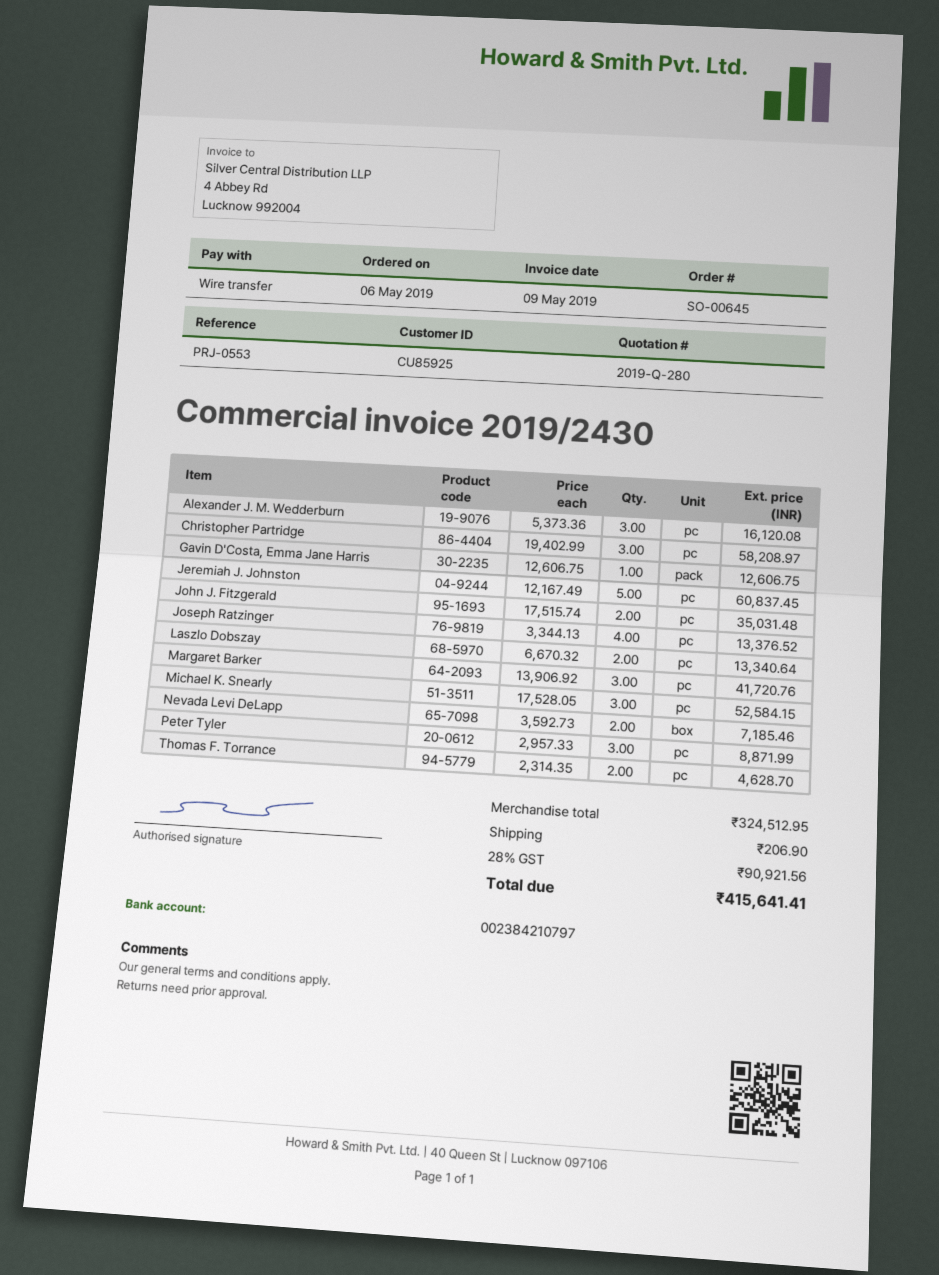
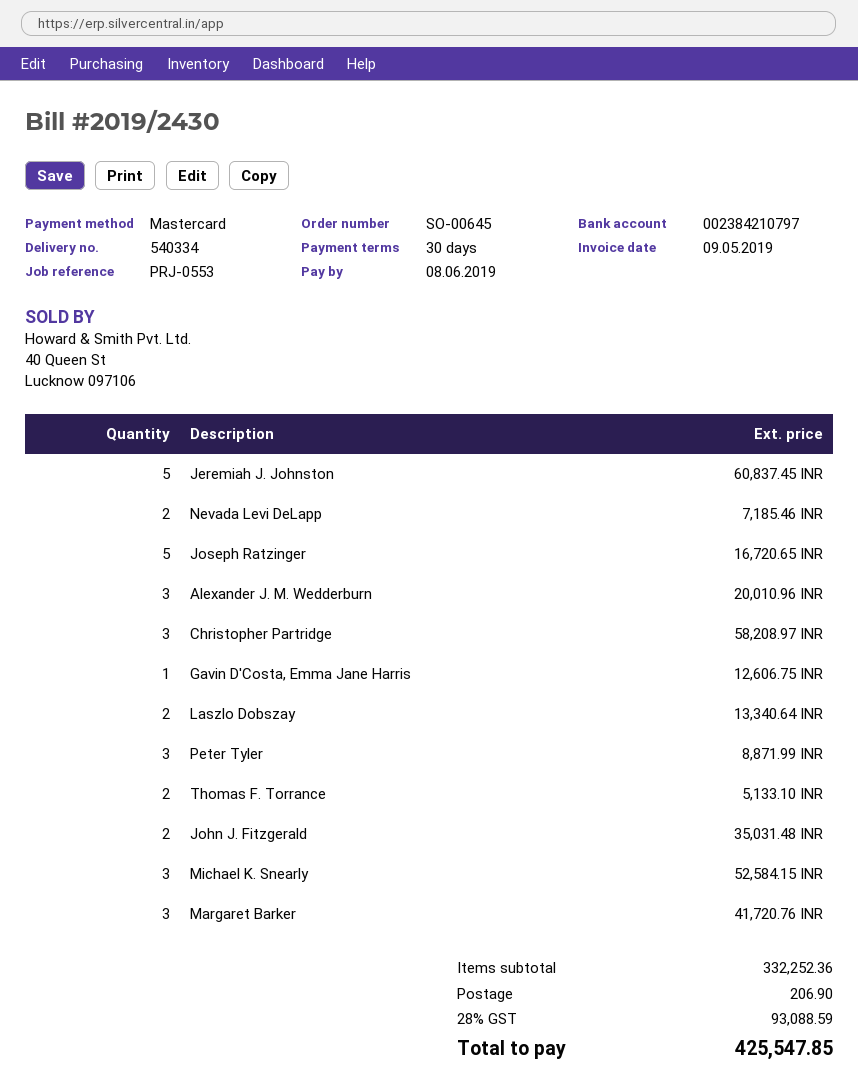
payment method: bank transfer -> Mastercard
Alexander J. M. Wedderburn: 3 for 16120.08 -> 3 for 20010.96
Joseph Ratzinger: 4 for 13376.52 -> 5 for 16720.65
Thomas F. Torrance: 2 for 4628.70 -> 2 for 5133.10
subtotal: 324512.95 -> 332252.36
tax: 28% = 90921.56 -> 28% = 93088.59
total: 415641.41 -> 425547.85

